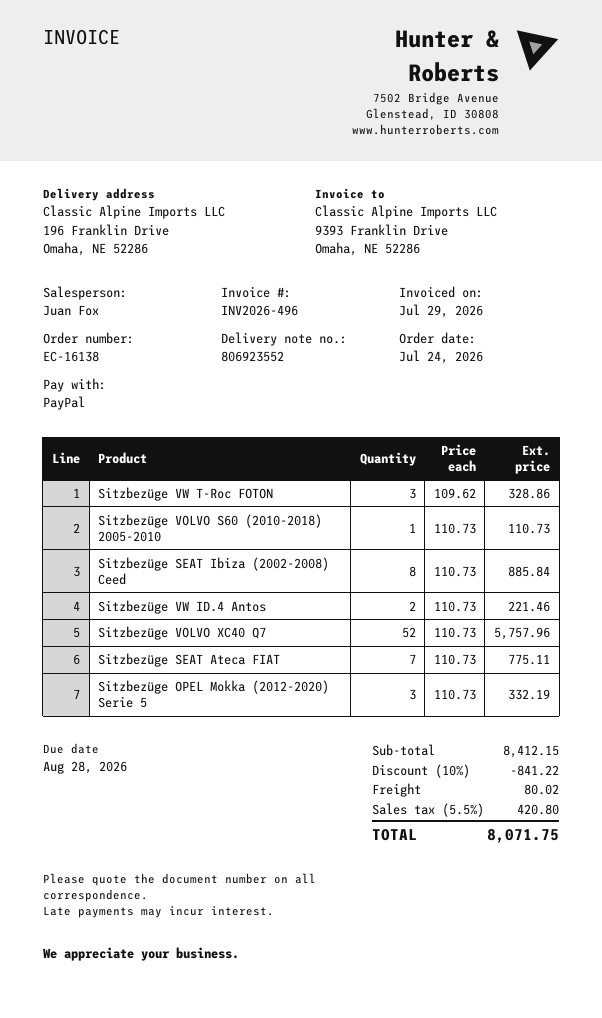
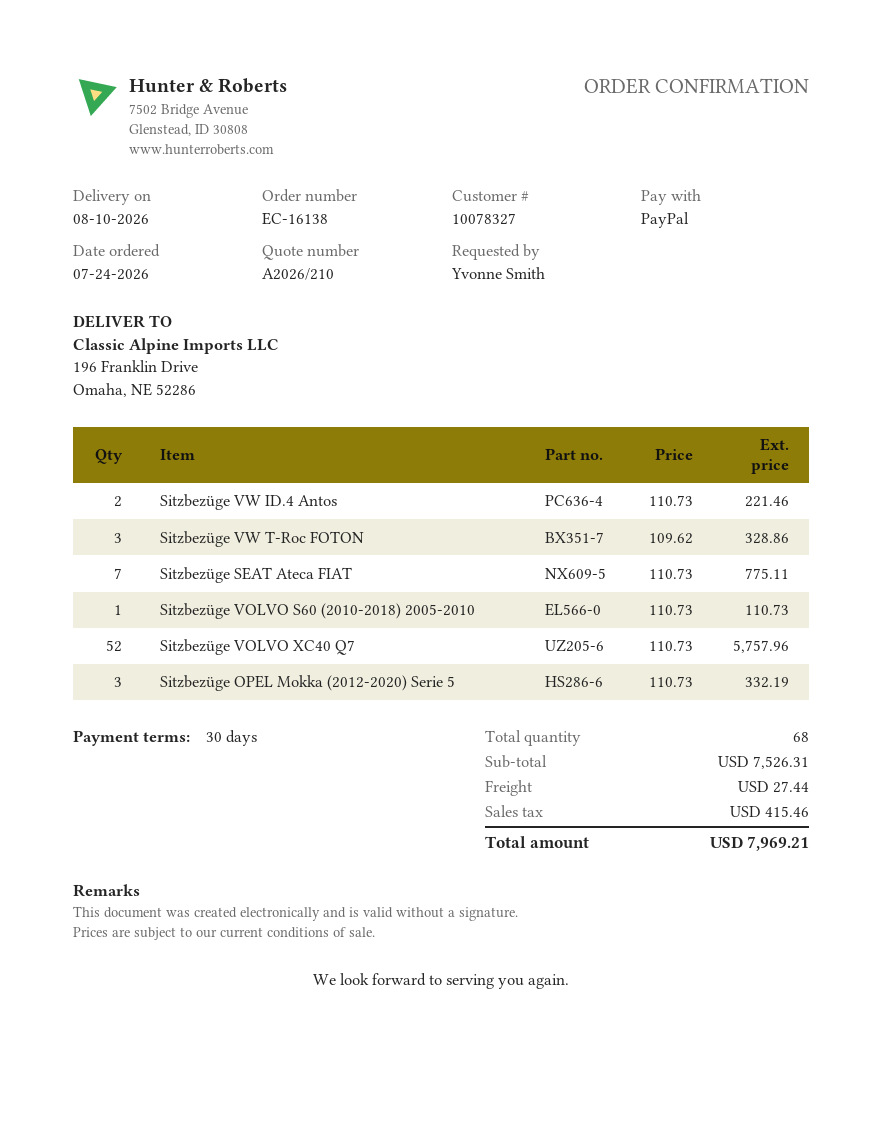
Sitzbezüge SEAT Ibiza (2002-2008) Ceed: 8 x 110.73 = 885.84 -> none
subtotal: 8412.15 -> 7526.31
discount: 10% = 841.22 -> none
shipping: 80.02 -> 27.44
tax: 420.80 -> 415.46
total: 8071.75 -> 7969.21

